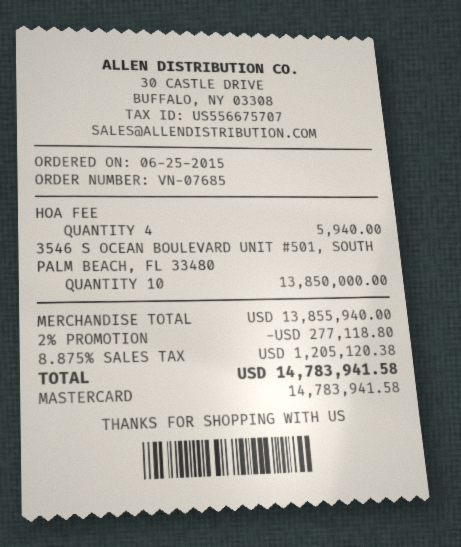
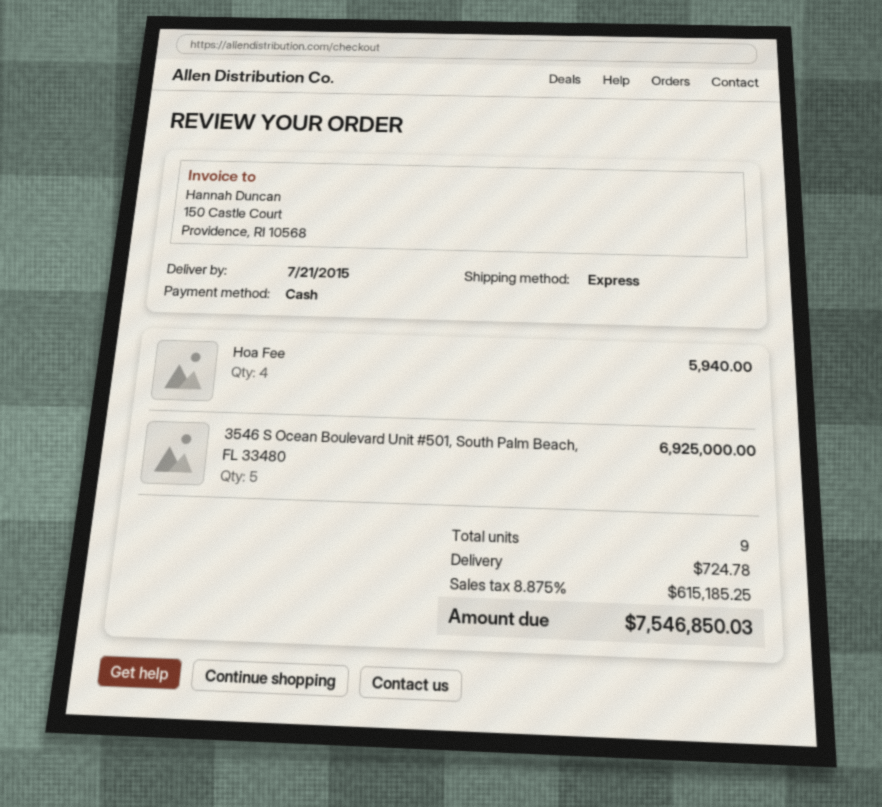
payment method: Mastercard -> cash
3546 S OCEAN BOULEVARD UNIT #501, SOUTH PALM BEACH, FL 33480: 10 for 13850000.00 -> 5 for 6925000.00
discount: 2% = 277118.80 -> none
shipping: none -> 724.78
tax: 8.875% = 1205120.38 -> 8.875% = 615185.25
total: 14783941.58 -> 7546850.03

